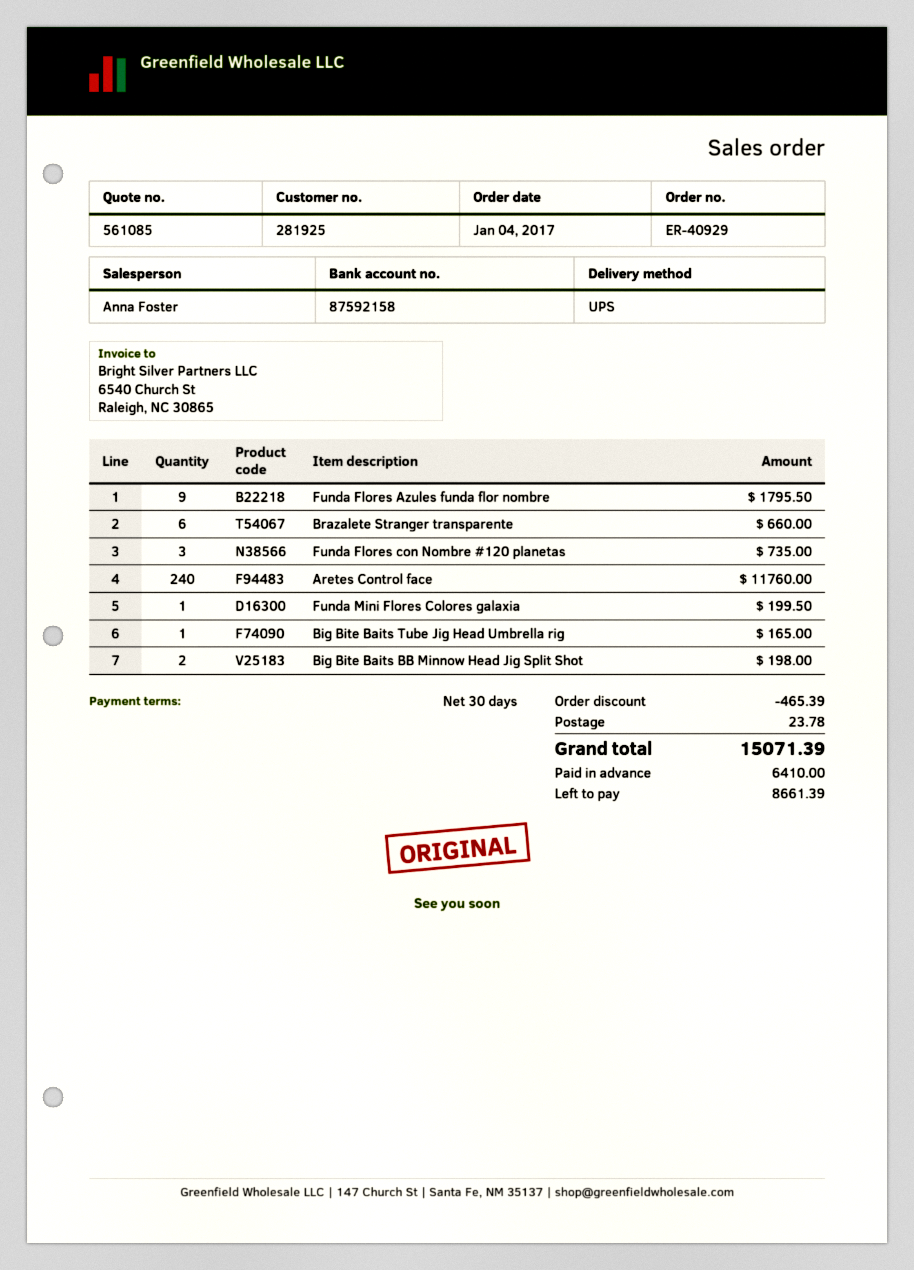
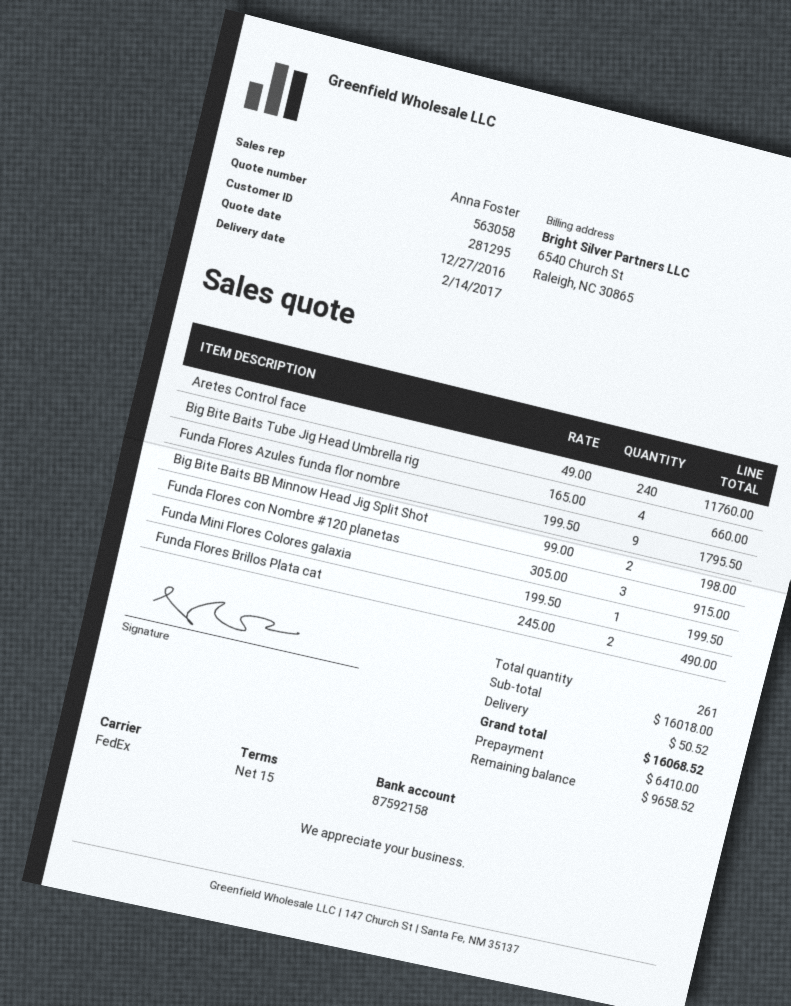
quote number: 561085 -> 563058
payment terms: 30 days -> 15 days
customer number: 281925 -> 281295
shipping method: UPS -> FedEx
Brazalete Stranger transparente: 6 for 660.00 -> none
Funda Flores con Nombre #120 planetas: 3 for 735.00 -> 3 for 915.00
Big Bite Baits Tube Jig Head Umbrella rig: 1 for 165.00 -> 4 for 660.00
Funda Flores Brillos Plata cat: none -> 2 for 490.00
discount: 465.39 -> none
shipping: 23.78 -> 50.52
total: 15071.39 -> 16068.52
balance: 8661.39 -> 9658.52

